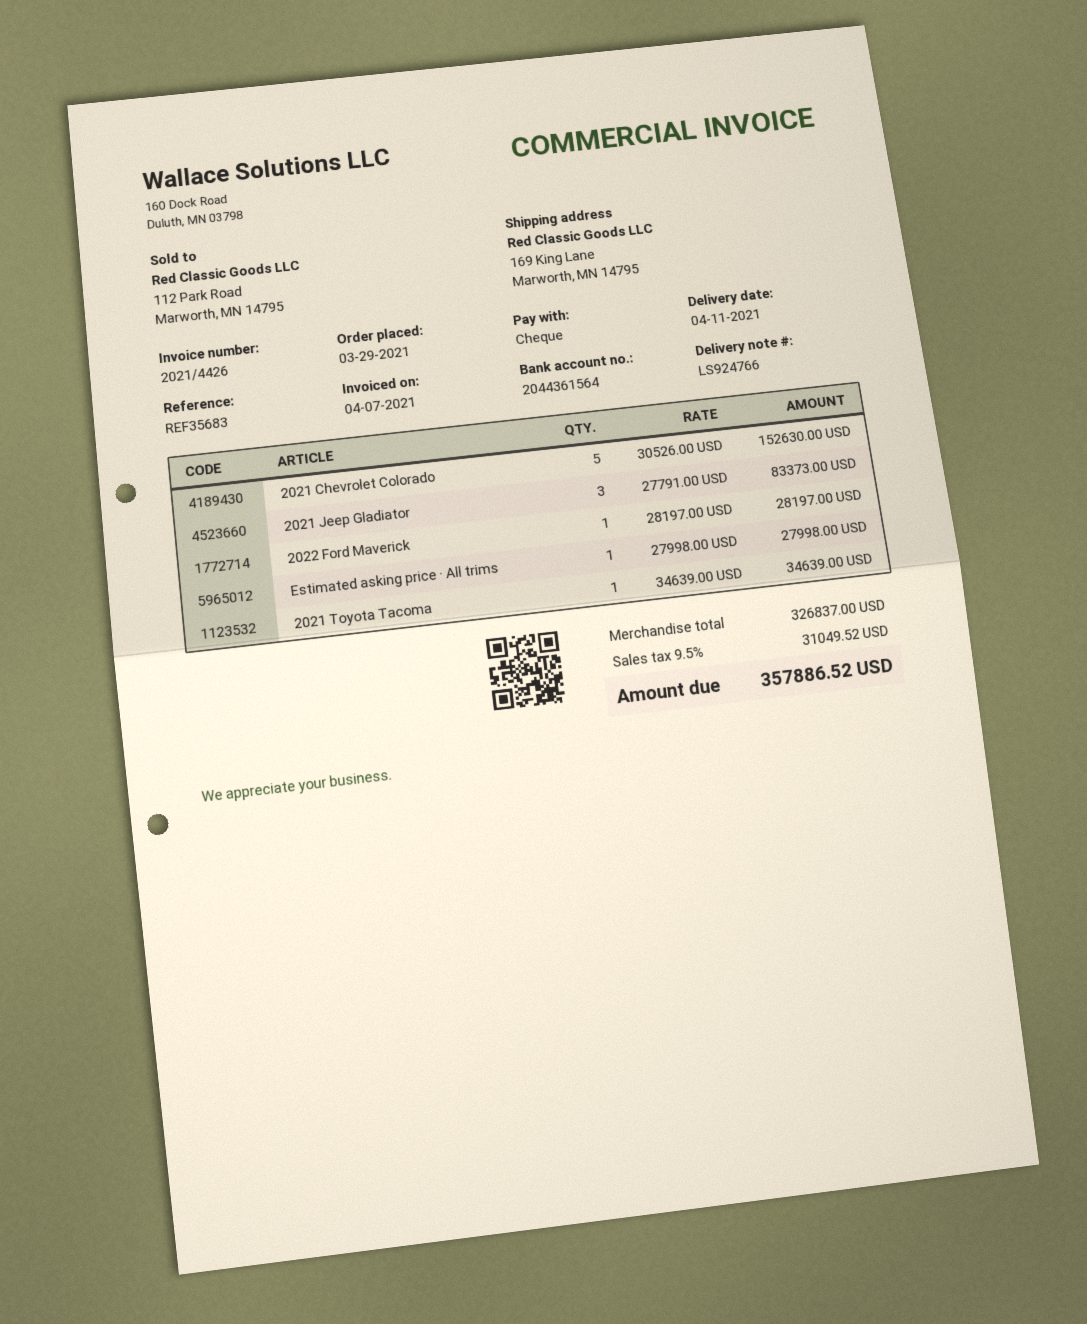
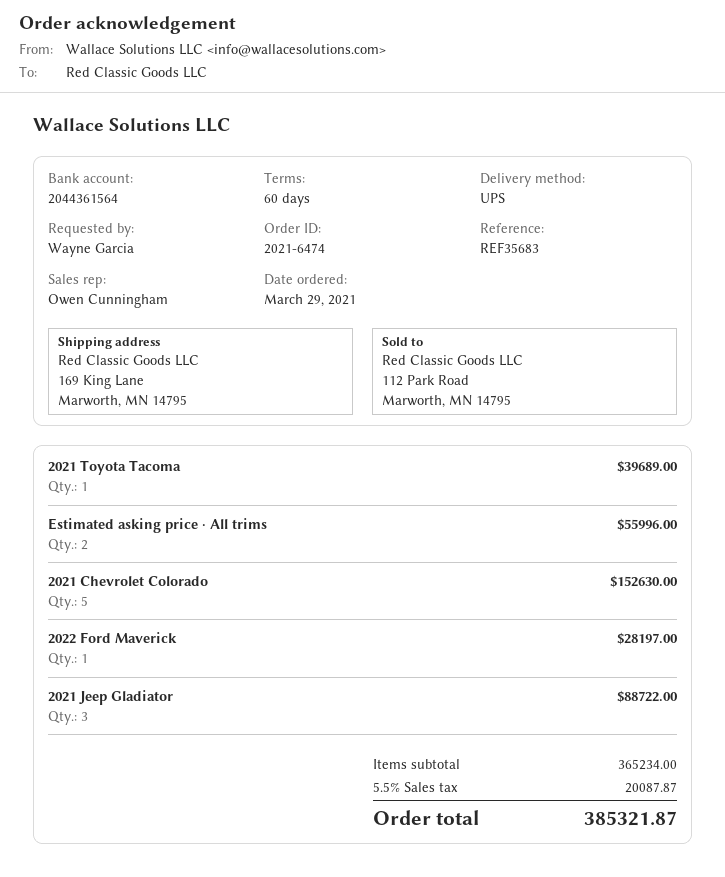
2021 Jeep Gladiator: 3 for 83373.00 -> 3 for 88722.00
Estimated asking price · All trims: 1 for 27998.00 -> 2 for 55996.00
2021 Toyota Tacoma: 1 for 34639.00 -> 1 for 39689.00
subtotal: 326837.00 -> 365234.00
tax: 9.5% = 31049.52 -> 5.5% = 20087.87
total: 357886.52 -> 385321.87

